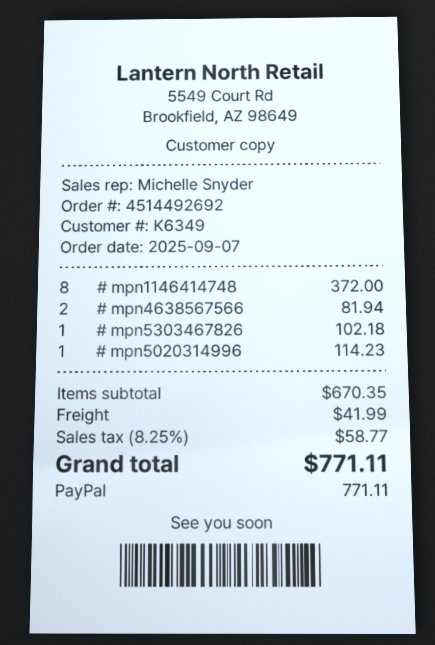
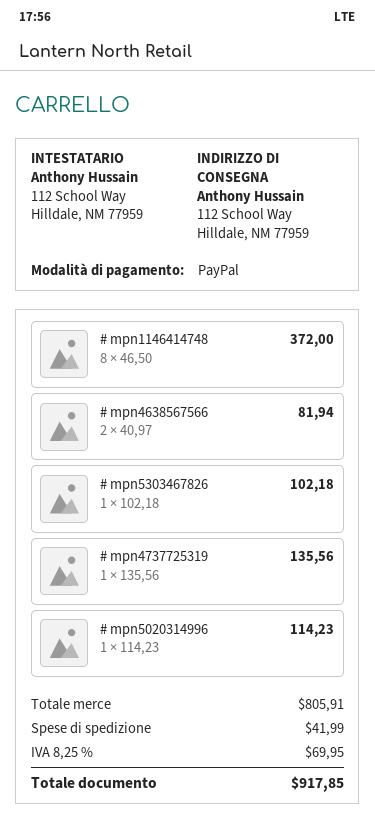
# mpn4737725319: none -> 1 for 135.56
subtotal: 670.35 -> 805.91
tax: 8.25% = 58.77 -> 8.25% = 69.95
total: 771.11 -> 917.85

